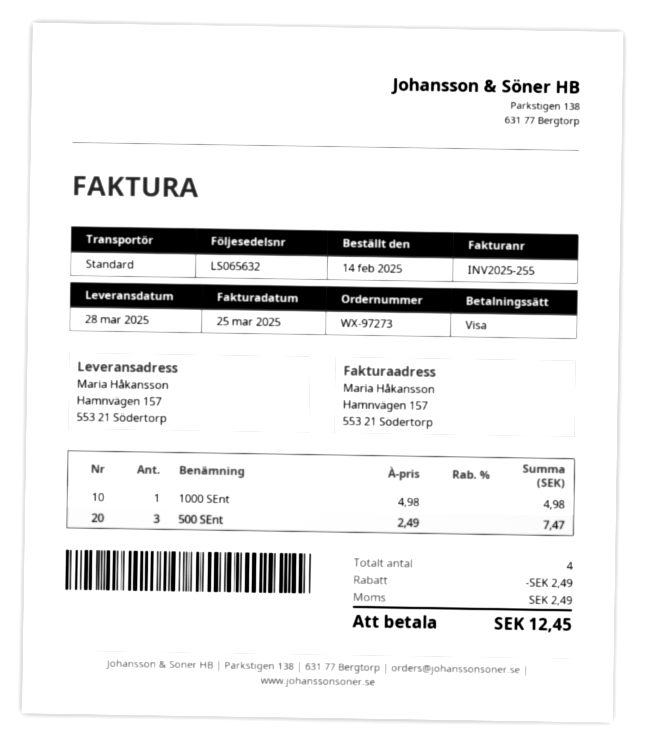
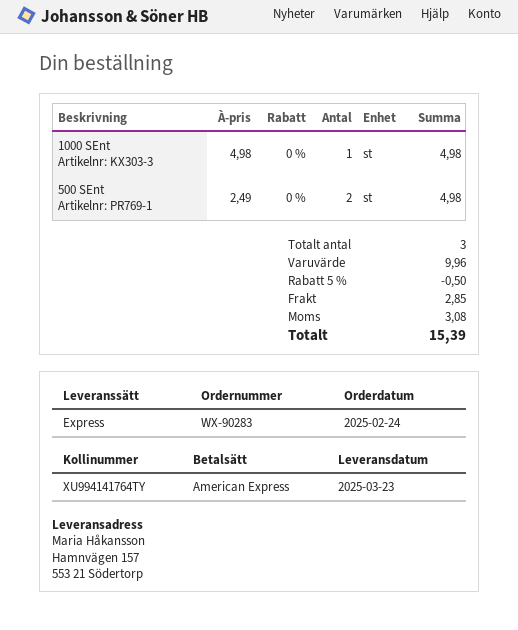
order number: WX-97273 -> WX-90283
order date: 2025-02-14 -> 2025-02-24
delivery date: 2025-03-28 -> 2025-03-23
payment method: Visa -> American Express
shipping method: standard -> express
500 SEnt: 3 x 2.49 = 7.47 -> 2 x 2.49 = 4.98
total quantity: 4 -> 3
discount: 2.49 -> 0.50
shipping: none -> 2.85
tax: 2.49 -> 3.08
total: 12.45 -> 15.39

